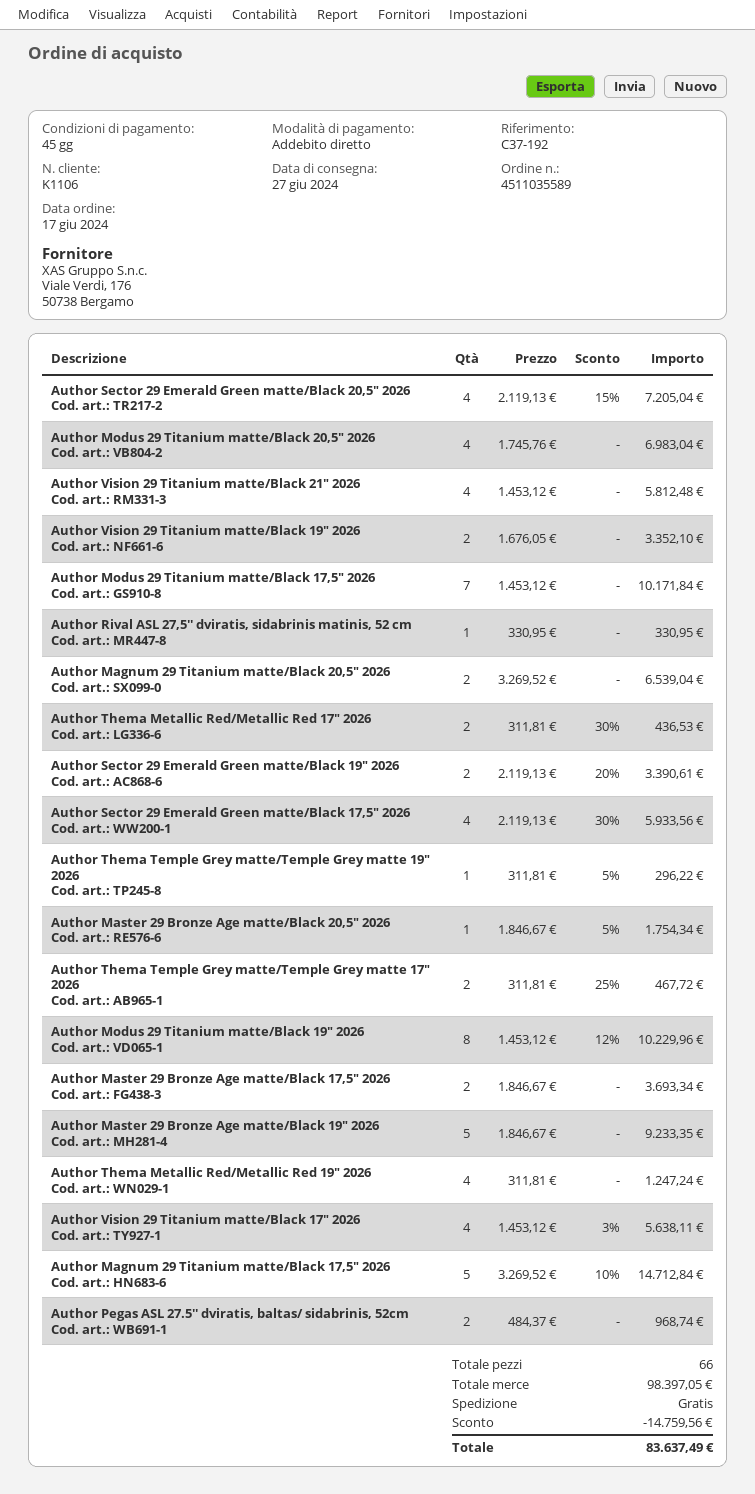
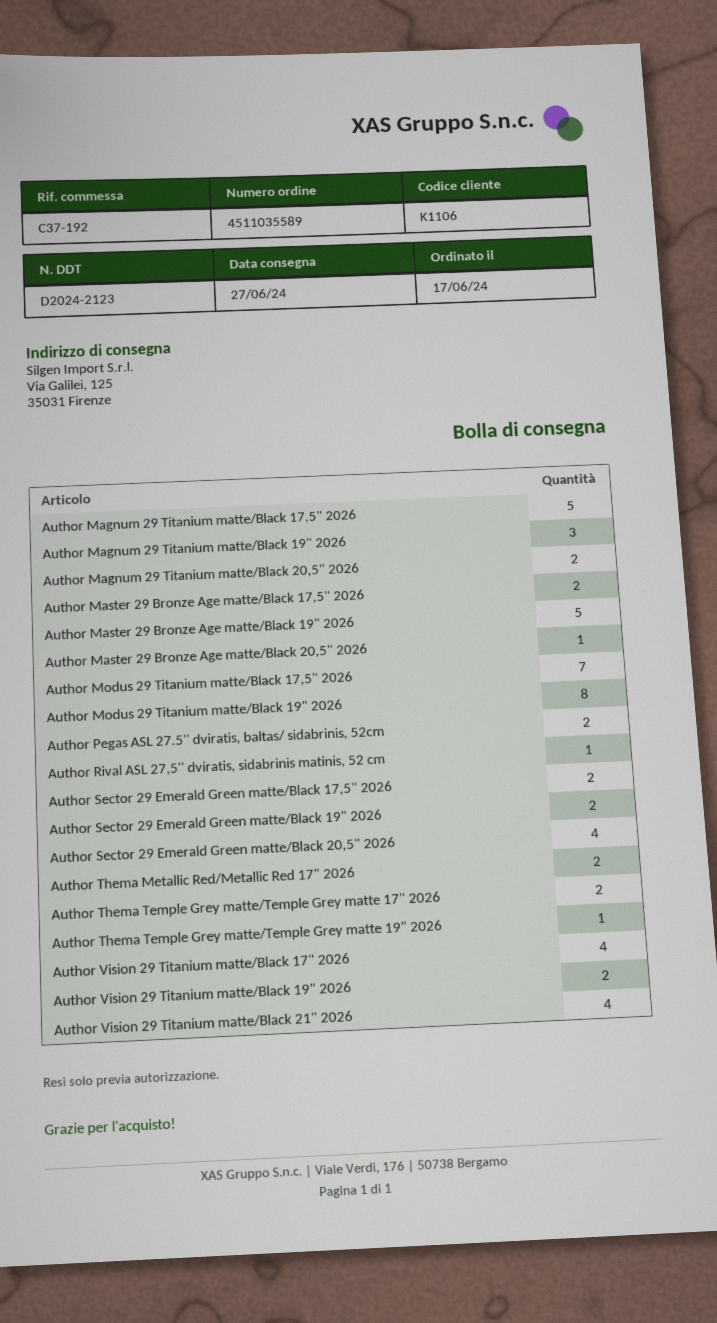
Author Modus 29 Titanium matte/Black 20,5" 2026: 4 -> none
Author Sector 29 Emerald Green matte/Black 17,5" 2026: 4 -> 2
Author Thema Metallic Red/Metallic Red 19" 2026: 4 -> none
Author Magnum 29 Titanium matte/Black 19" 2026: none -> 3

